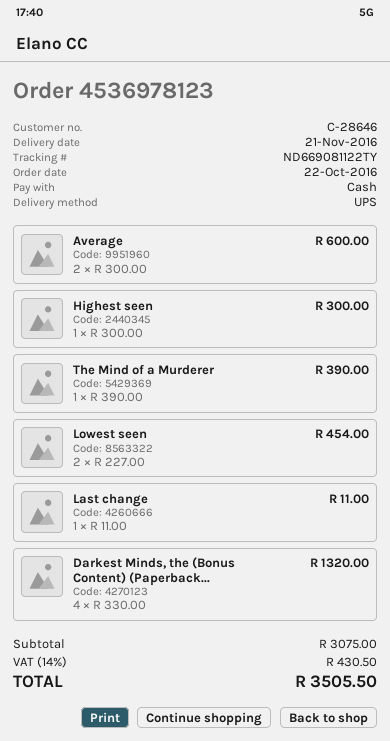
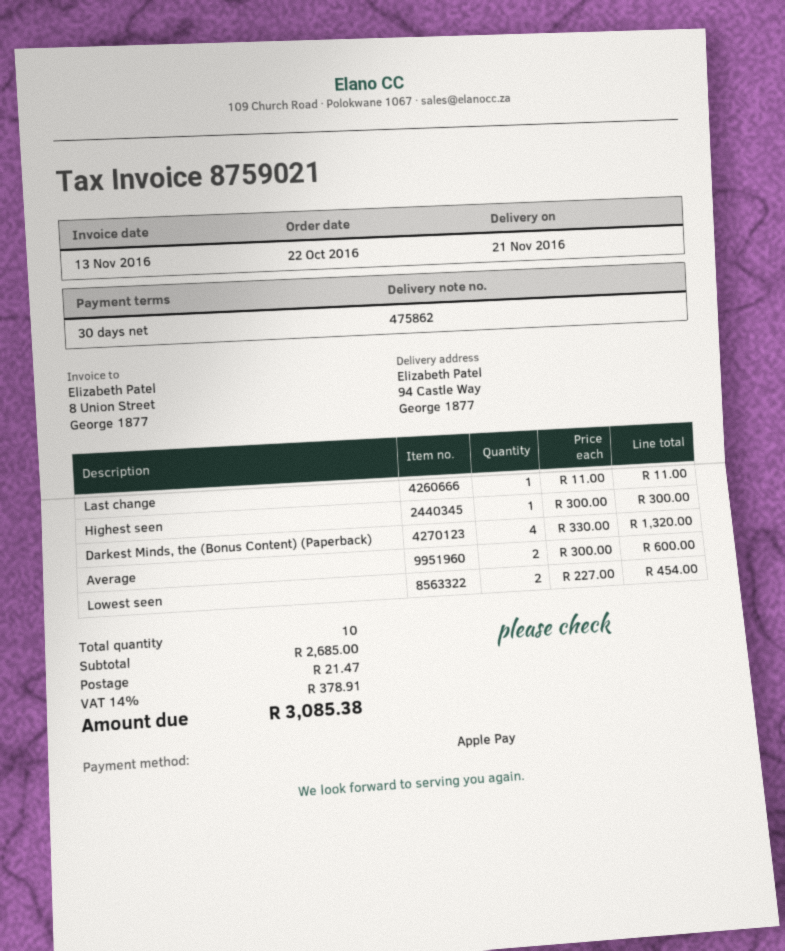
payment method: cash -> Apple Pay
The Mind of a Murderer: 1 x 390.00 = 390.00 -> none
subtotal: 3075.00 -> 2685.00
shipping: none -> 21.47
tax: 14% = 430.50 -> 14% = 378.91
total: 3505.50 -> 3085.38

